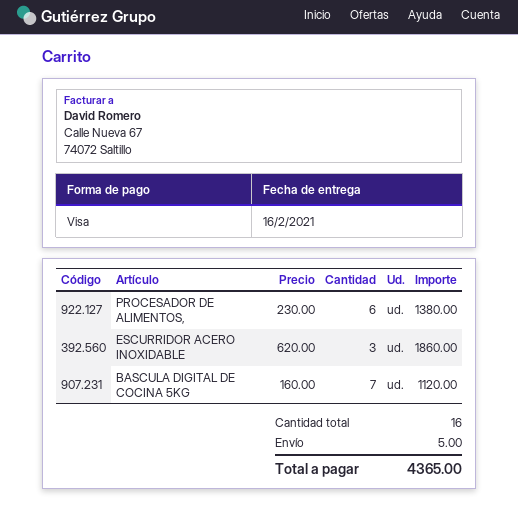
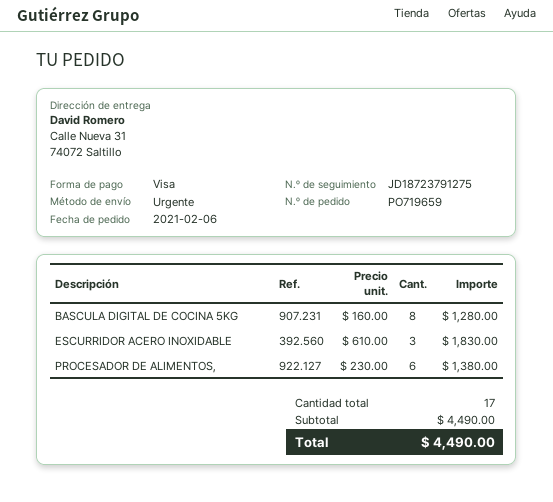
ESCURRIDOR ACERO INOXIDABLE: 3 x 620.00 = 1860.00 -> 3 x 610.00 = 1830.00
BASCULA DIGITAL DE COCINA 5KG: 7 x 160.00 = 1120.00 -> 8 x 160.00 = 1280.00
total quantity: 16 -> 17
shipping: 5.00 -> none
total: 4365.00 -> 4490.00

